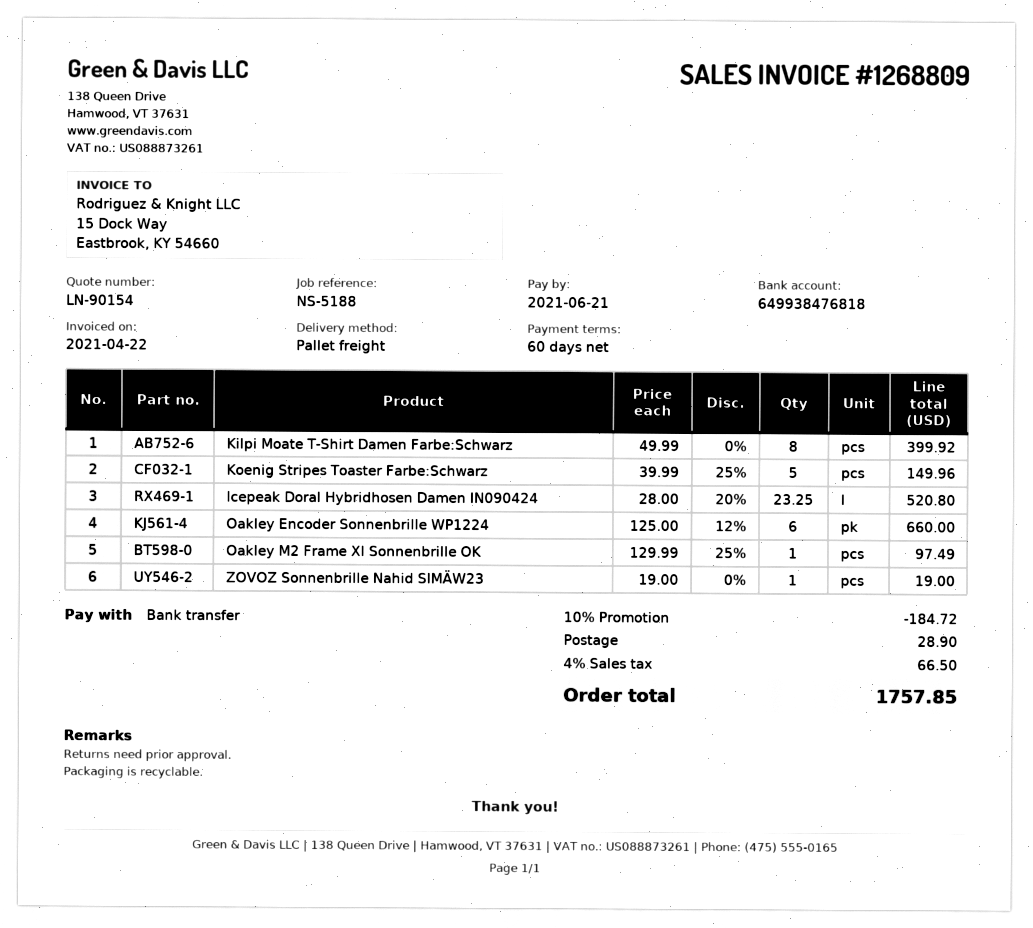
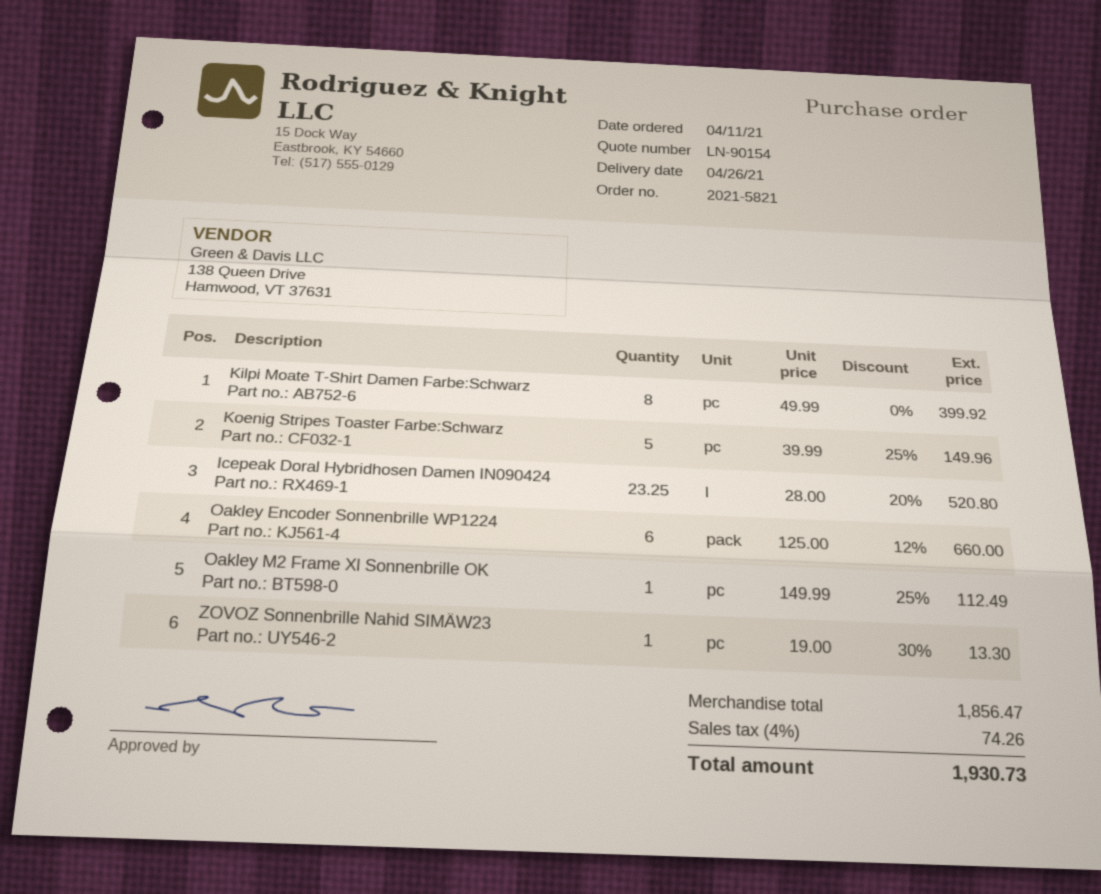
Oakley M2 Frame Xl Sonnenbrille OK: 1 x 129.99 - 25% = 97.49 -> 1 x 149.99 - 25% = 112.49
ZOVOZ Sonnenbrille Nahid SIMÄW23: 1 x 19.00 = 19.00 -> 1 x 19.00 - 30% = 13.30
discount: 10% = 184.72 -> none
shipping: 28.90 -> none
tax: 4% = 66.50 -> 4% = 74.26
total: 1757.85 -> 1930.73

